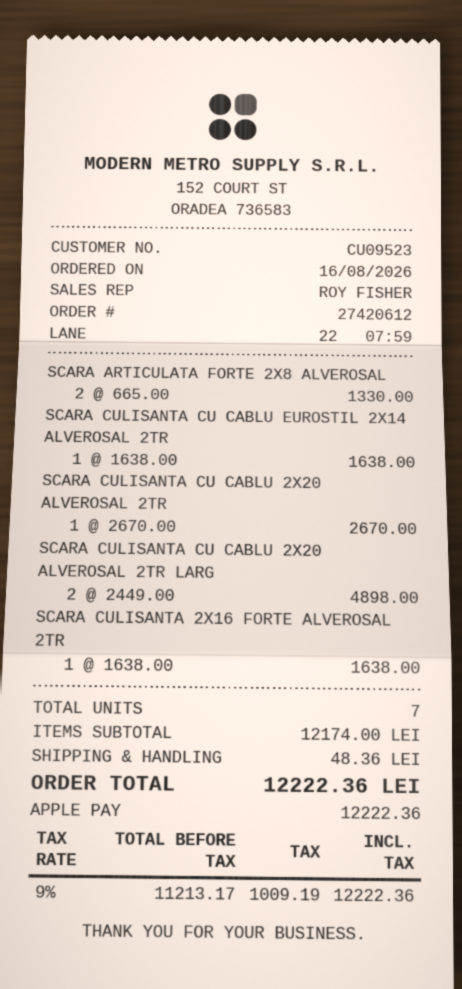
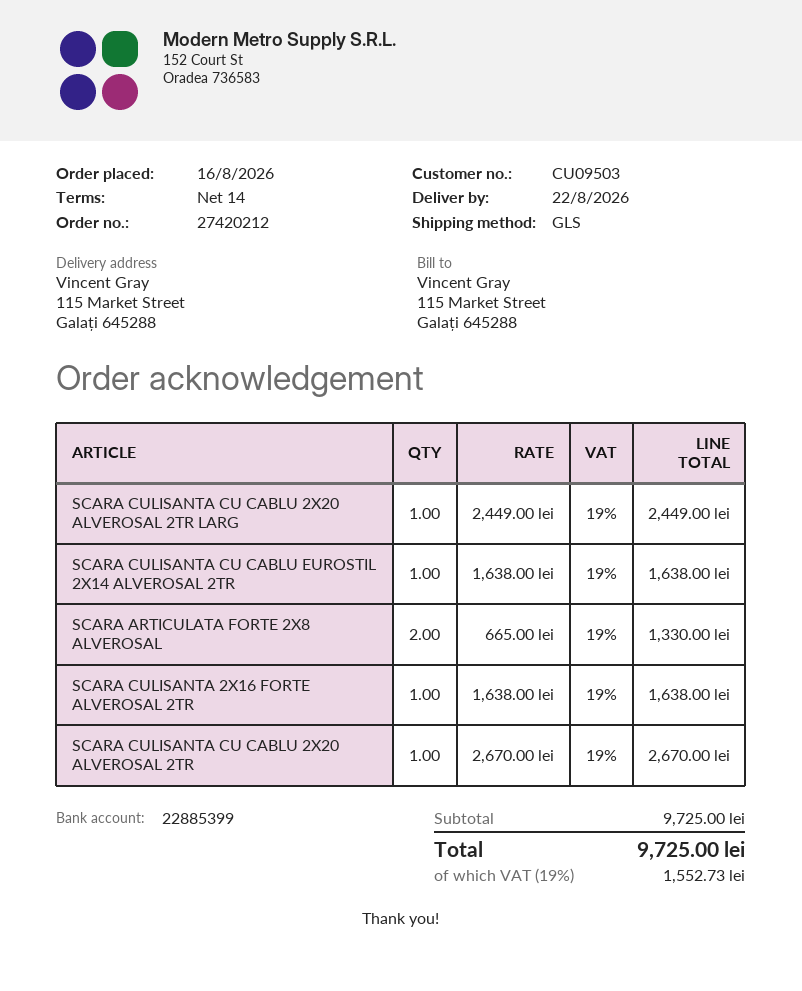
order number: 27420612 -> 27420212
customer number: CU09523 -> CU09503
SCARA CULISANTA CU CABLU 2X20 ALVEROSAL 2TR LARG: 2 x 2449.00 = 4898.00 -> 1 x 2449.00 = 2449.00
subtotal: 12174.00 -> 9725.00
shipping: 48.36 -> none
tax: 9% = 1009.19 -> 19% = 1552.73
total: 12222.36 -> 9725.00

